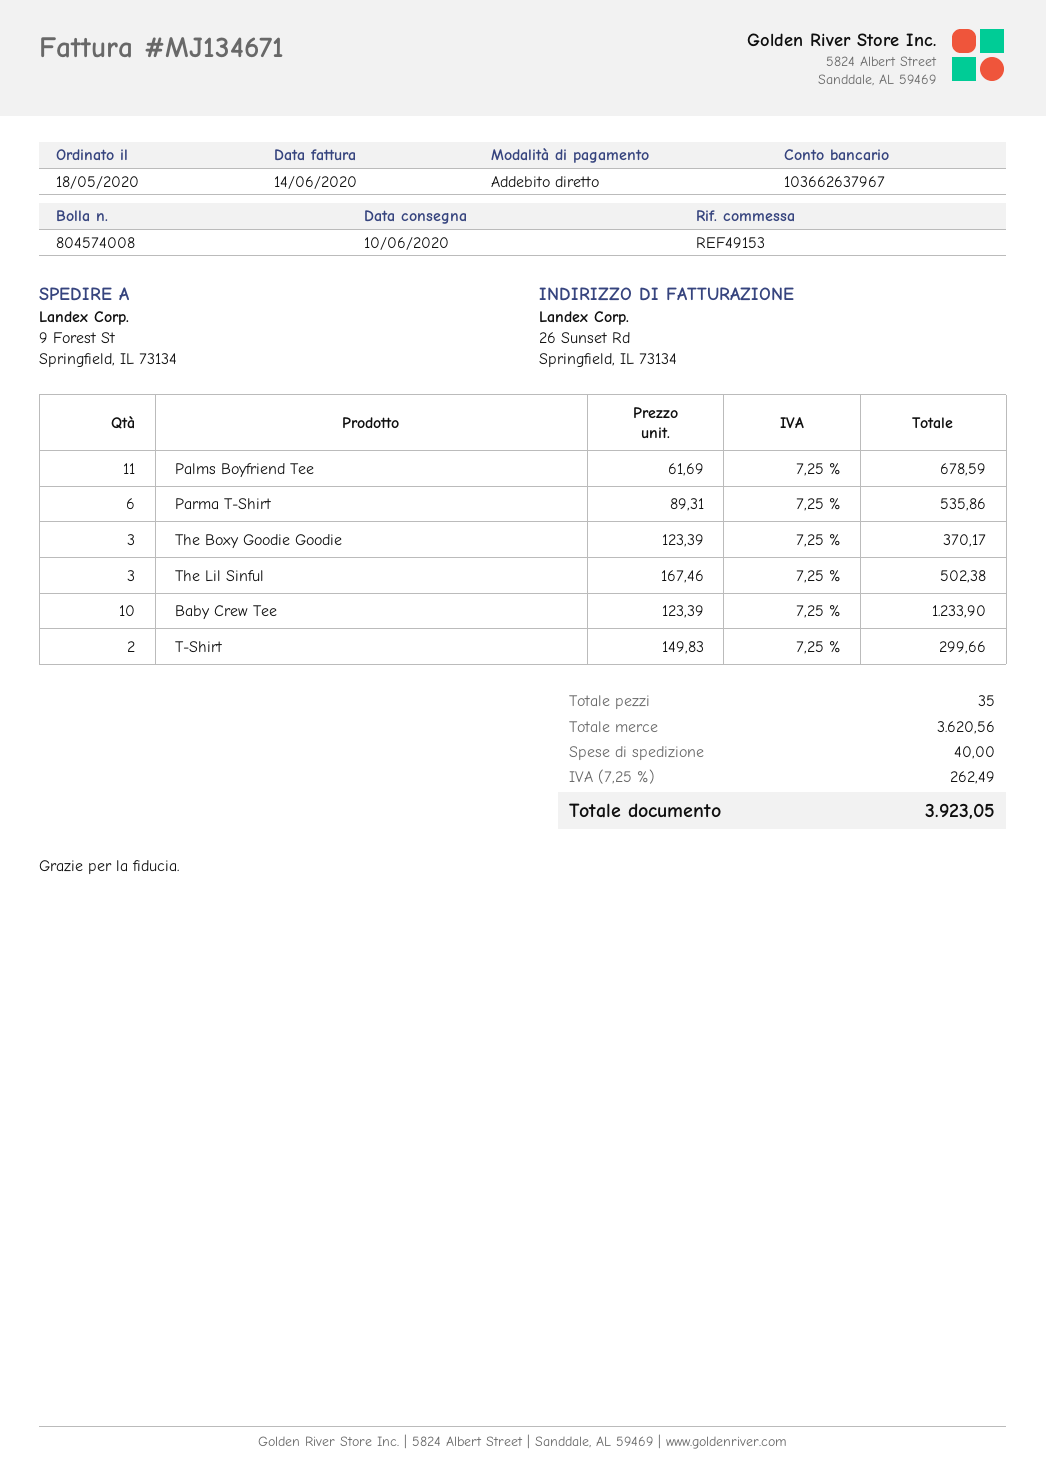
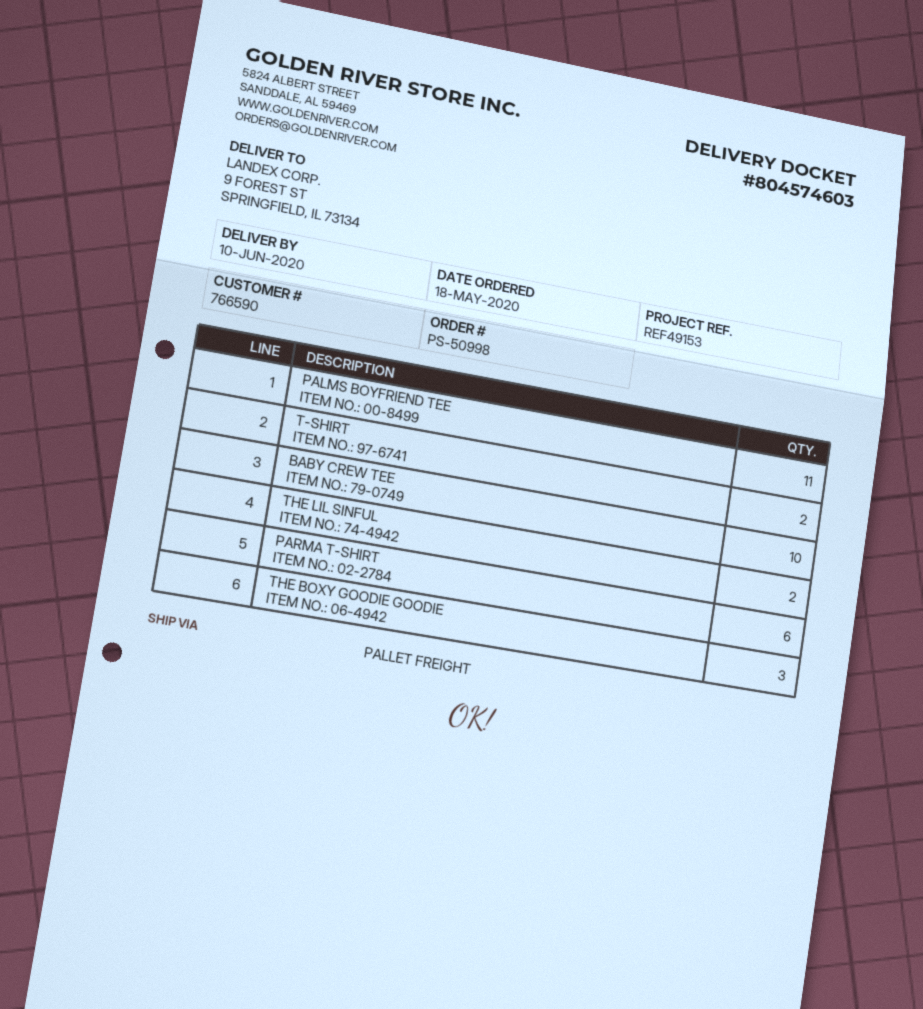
delivery note number: 804574008 -> 804574603
The Lil Sinful: 3 -> 2

